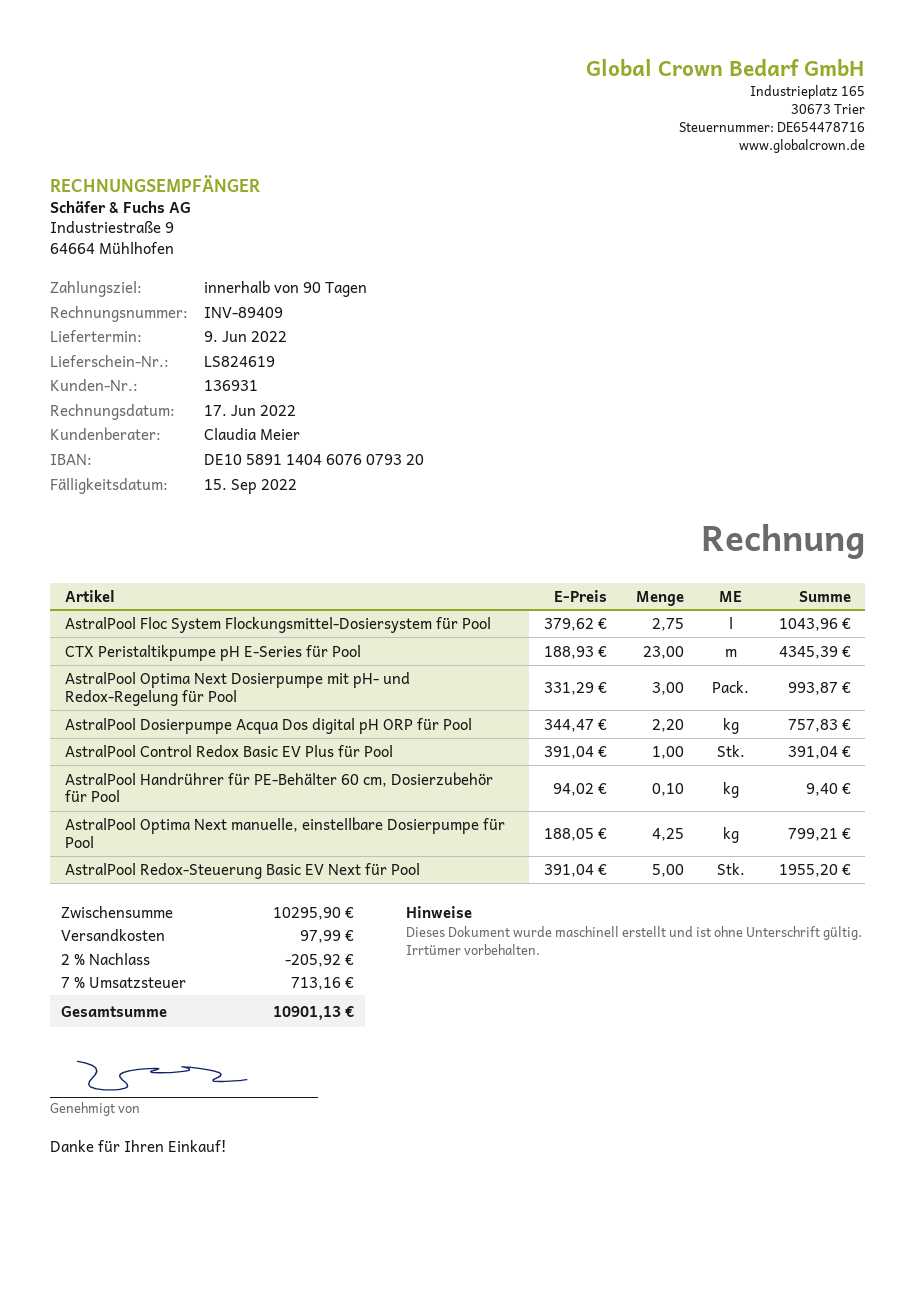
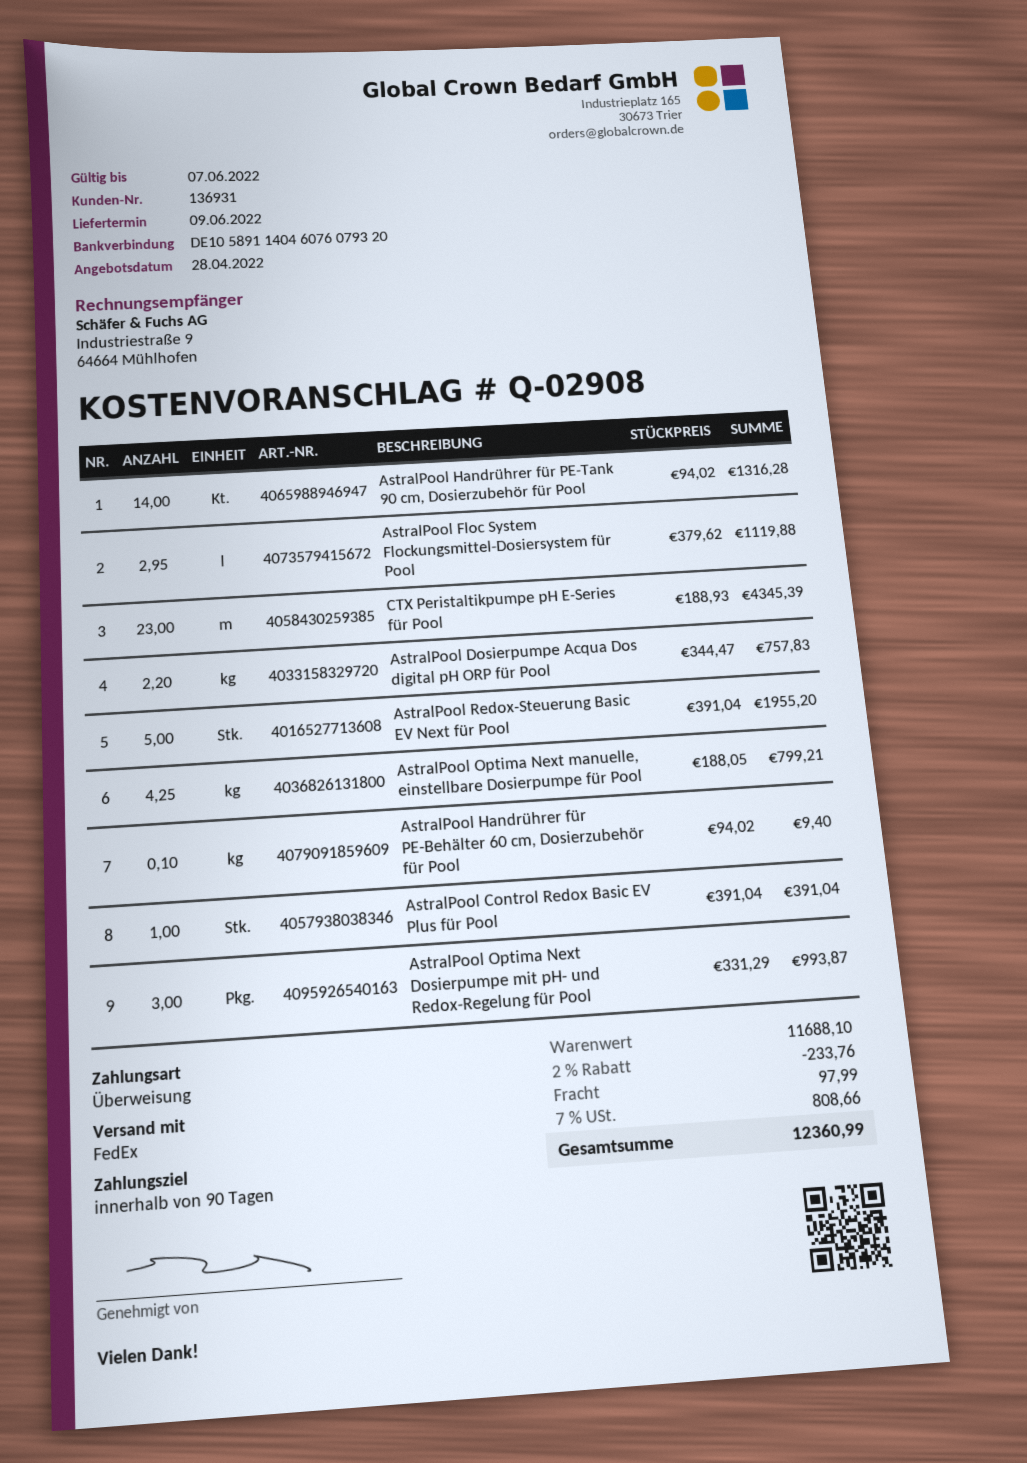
AstralPool Floc System Flockungsmittel-Dosiersystem für Pool: 2.75 x 379.62 = 1043.96 -> 2.95 x 379.62 = 1119.88
AstralPool Handrührer für PE-Tank 90 cm, Dosierzubehör für Pool: none -> 14 x 94.02 = 1316.28
subtotal: 10295.90 -> 11688.10
discount: 2% = 205.92 -> 2% = 233.76
tax: 7% = 713.16 -> 7% = 808.66
total: 10901.13 -> 12360.99

